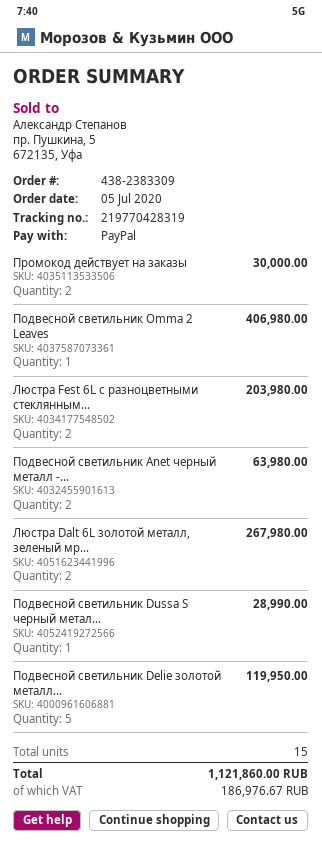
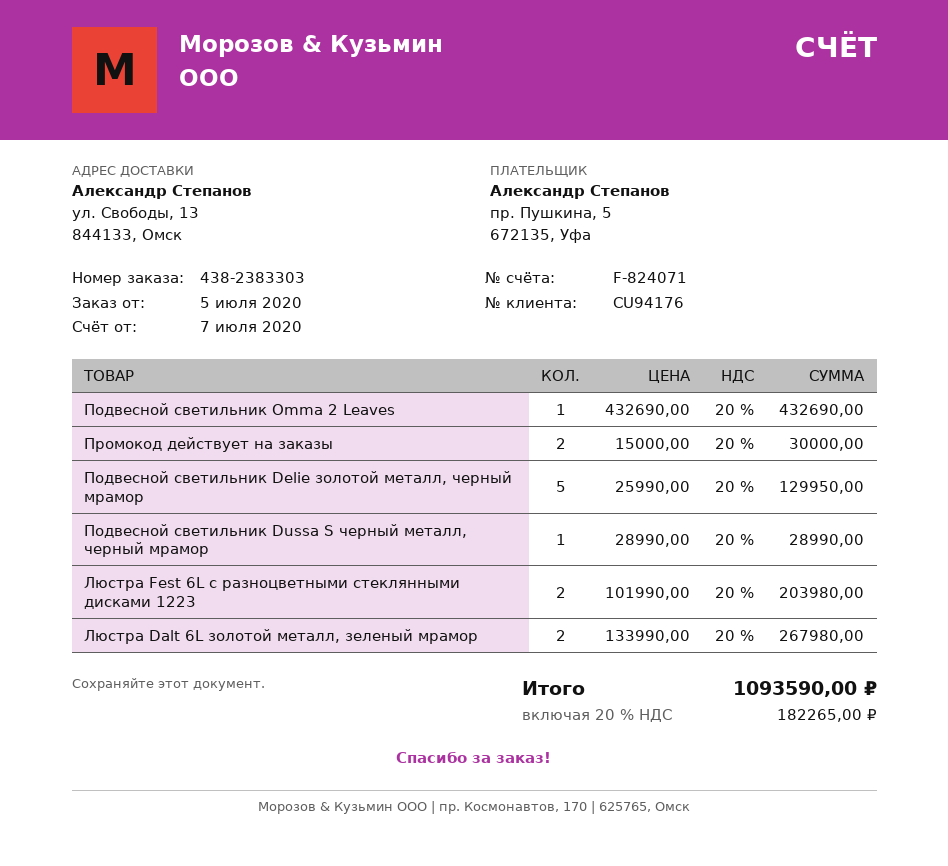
order number: 438-2383309 -> 438-2383303
Подвесной светильник Omma 2 Leaves: 1 for 406980.00 -> 1 for 432690.00
Подвесной светильник Anet черный металл -...: 2 for 63980.00 -> none
Подвесной светильник Delie золотой металл...: 5 for 119950.00 -> 5 for 129950.00
tax: 186976.67 -> 182265.00
total: 1121860.00 -> 1093590.00

